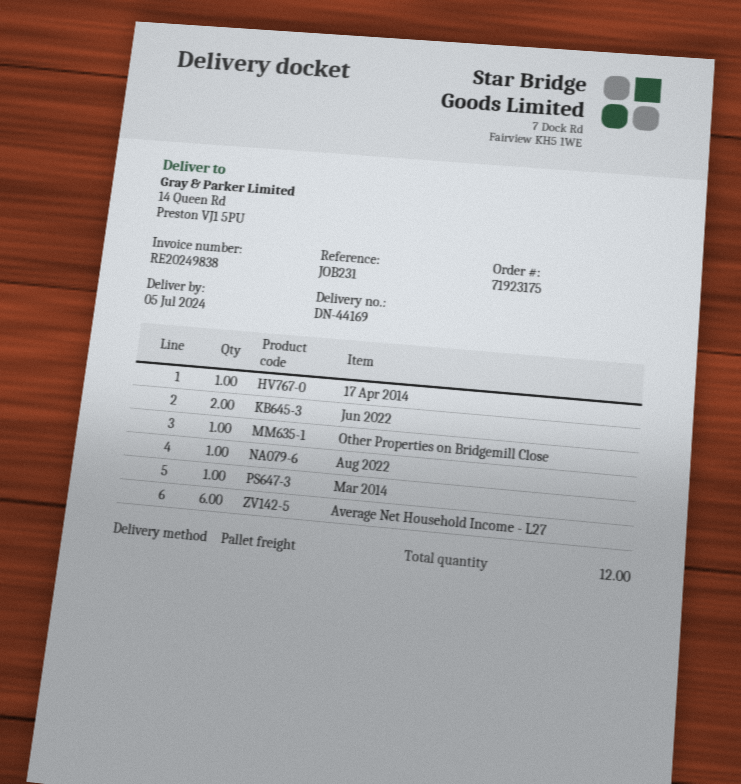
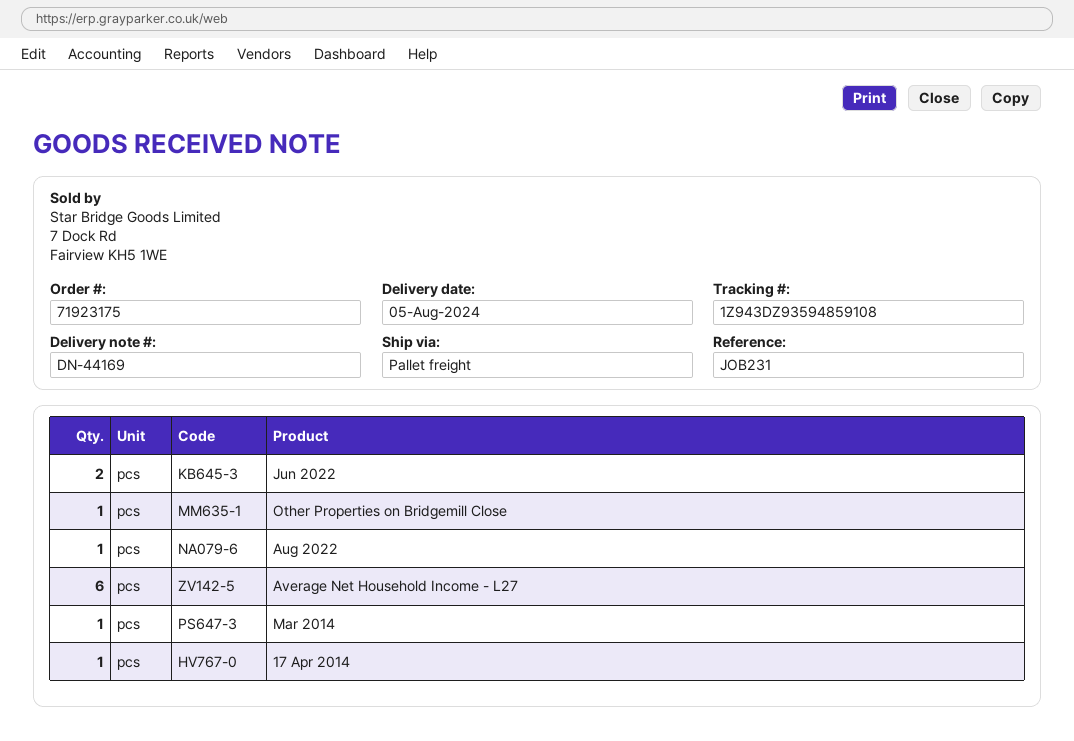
delivery date: 2024-07-05 -> 2024-08-05

